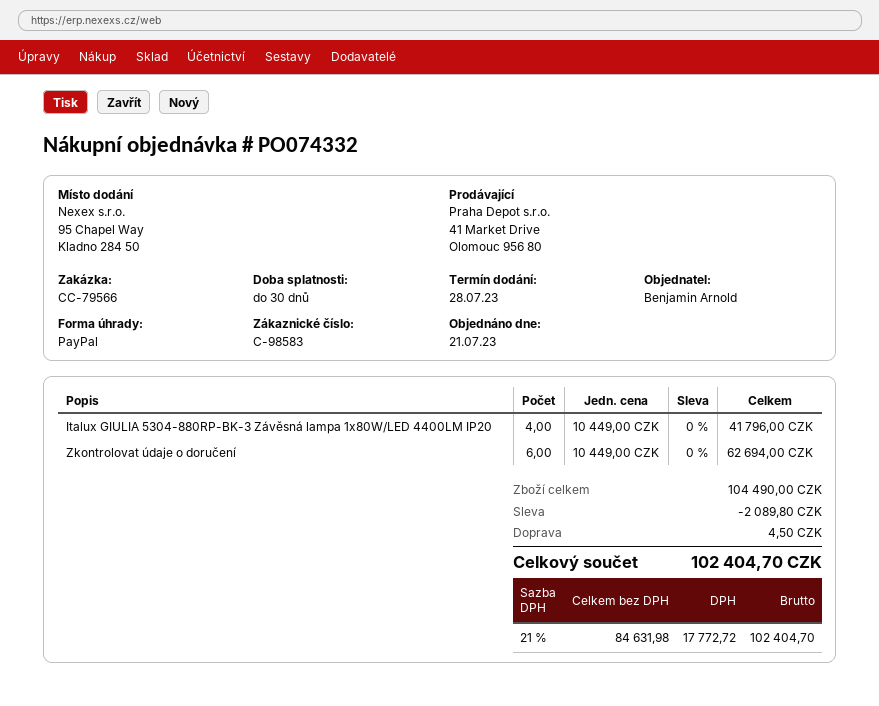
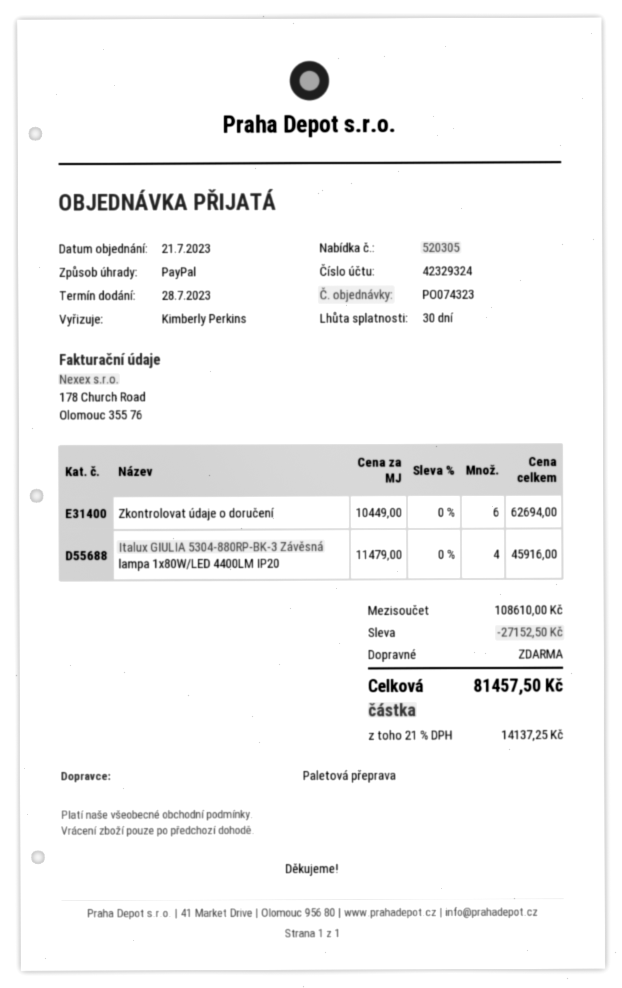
order number: PO074332 -> PO074323
Italux GIULIA 5304-880RP-BK-3 Závěsná lampa 1x80W/LED 4400LM IP20: 4 x 10449.00 = 41796.00 -> 4 x 11479.00 = 45916.00
subtotal: 104490.00 -> 108610.00
discount: 2089.80 -> 27152.50
shipping: 4.50 -> 0.00
tax: 21% = 17772.72 -> 21% = 14137.25
total: 102404.70 -> 81457.50

